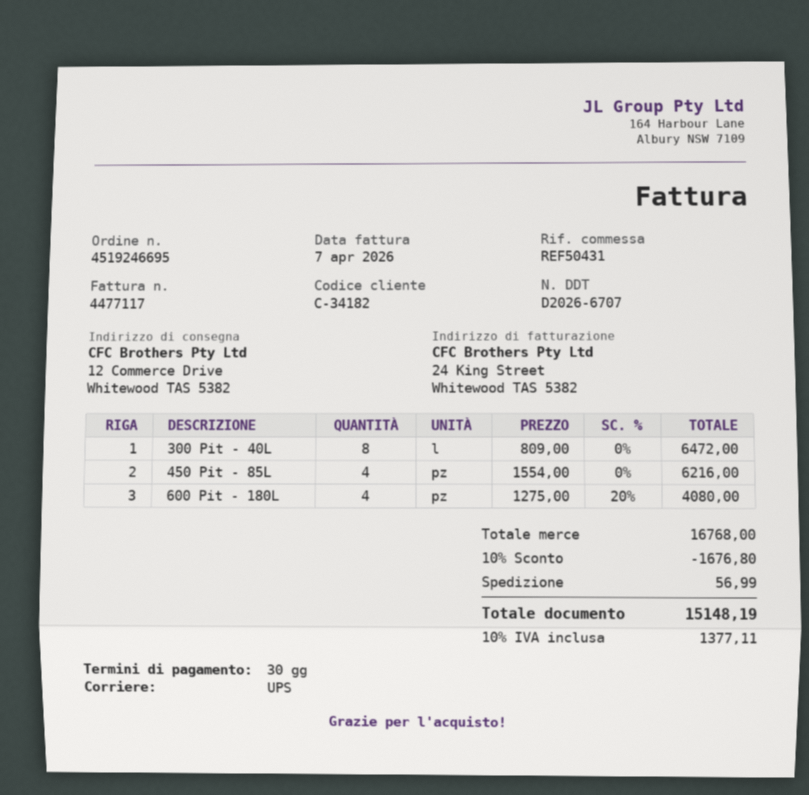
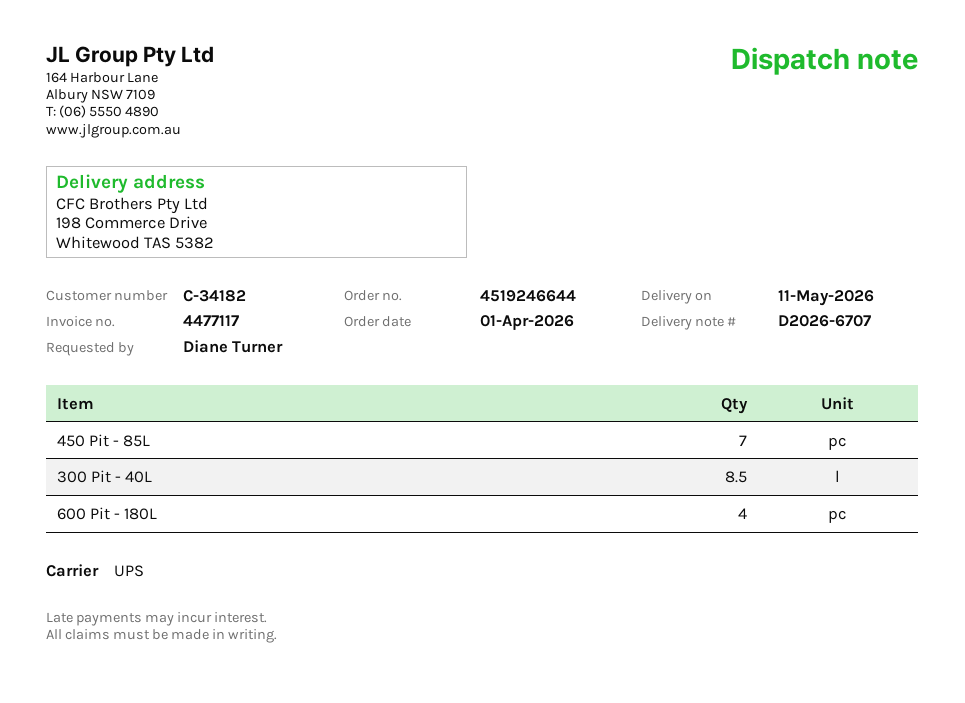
order number: 4519246695 -> 4519246644
ship to: 12 Commerce Drive, Whitewood TAS 5382 -> 198 Commerce Drive, Whitewood TAS 5382
300 Pit - 40L: 8 -> 8.5
450 Pit - 85L: 4 -> 7

